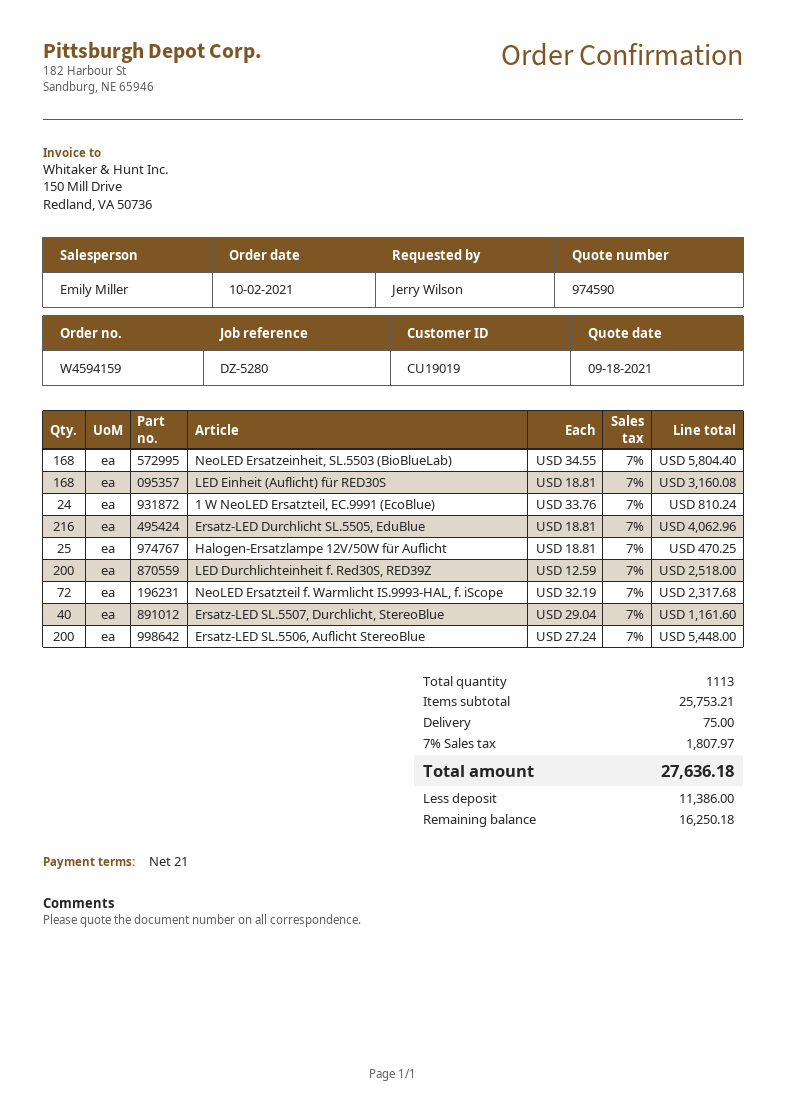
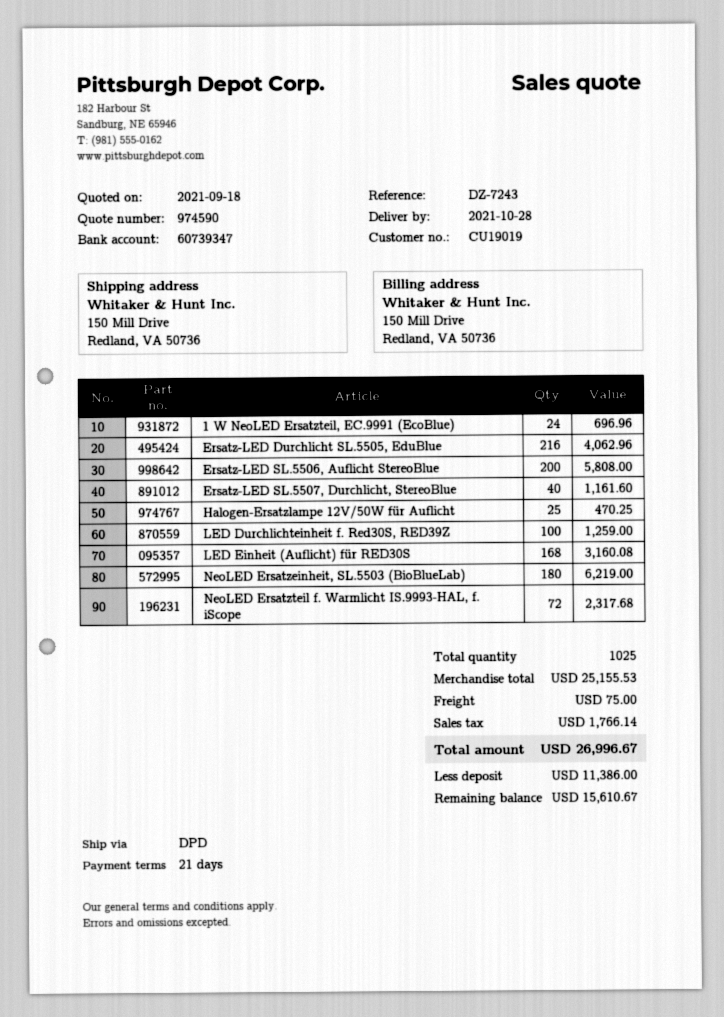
reference: DZ-5280 -> DZ-7243
NeoLED Ersatzeinheit, SL.5503 (BioBlueLab): 168 for 5804.40 -> 180 for 6219.00
1 W NeoLED Ersatzteil, EC.9991 (EcoBlue): 24 for 810.24 -> 24 for 696.96
LED Durchlichteinheit f. Red30S, RED39Z: 200 for 2518.00 -> 100 for 1259.00
Ersatz-LED SL.5506, Auflicht StereoBlue: 200 for 5448.00 -> 200 for 5808.00
total quantity: 1113 -> 1025
subtotal: 25753.21 -> 25155.53
tax: 1807.97 -> 1766.14
total: 27636.18 -> 26996.67
balance: 16250.18 -> 15610.67

